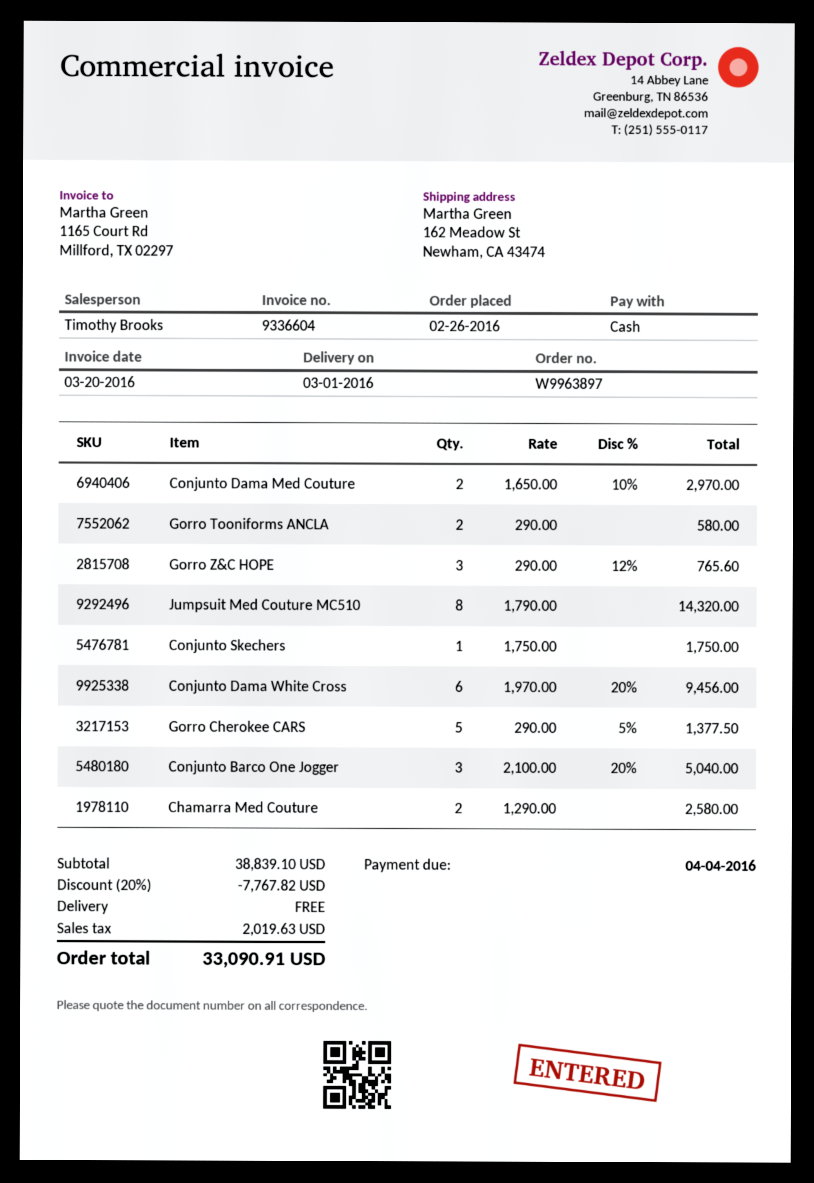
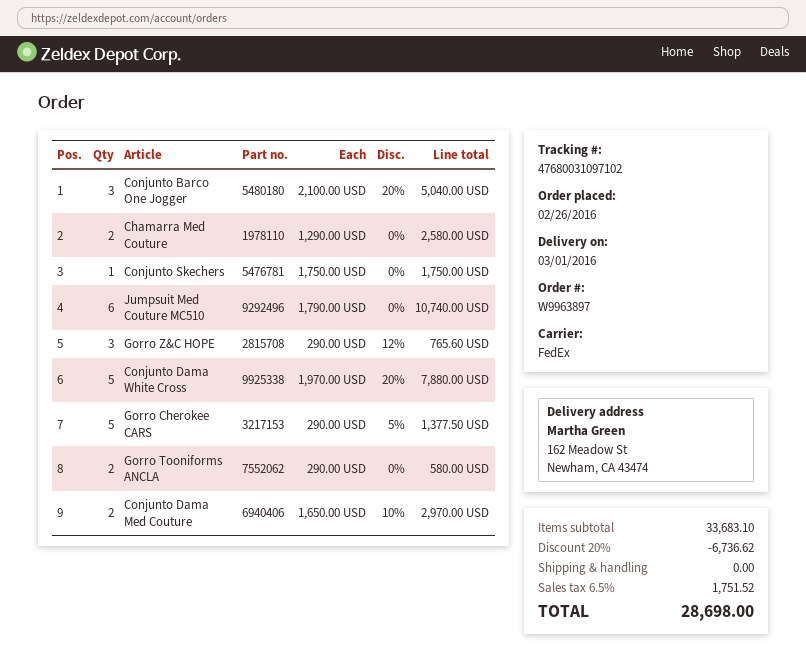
Jumpsuit Med Couture MC510: 8 x 1790.00 = 14320.00 -> 6 x 1790.00 = 10740.00
Conjunto Dama White Cross: 6 x 1970.00 - 20% = 9456.00 -> 5 x 1970.00 - 20% = 7880.00
subtotal: 38839.10 -> 33683.10
discount: 20% = 7767.82 -> 20% = 6736.62
tax: 2019.63 -> 1751.52
total: 33090.91 -> 28698.00

